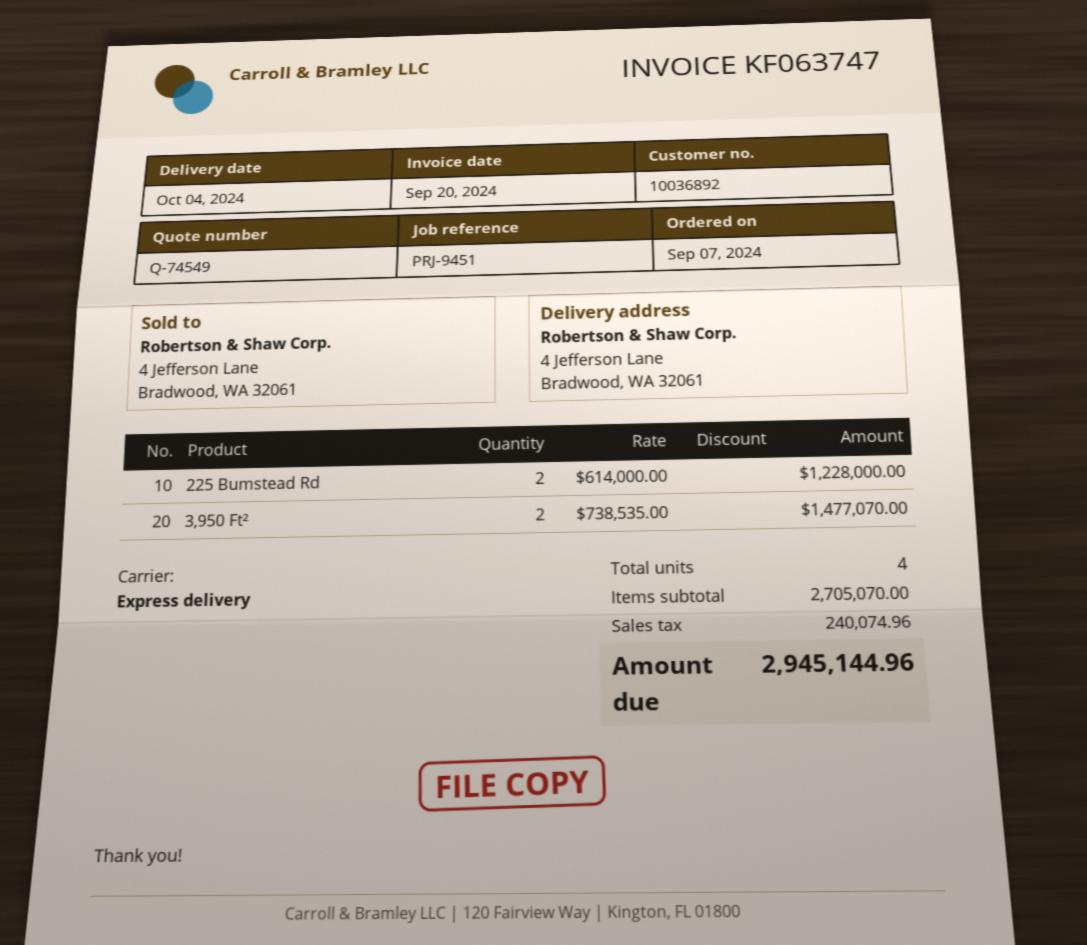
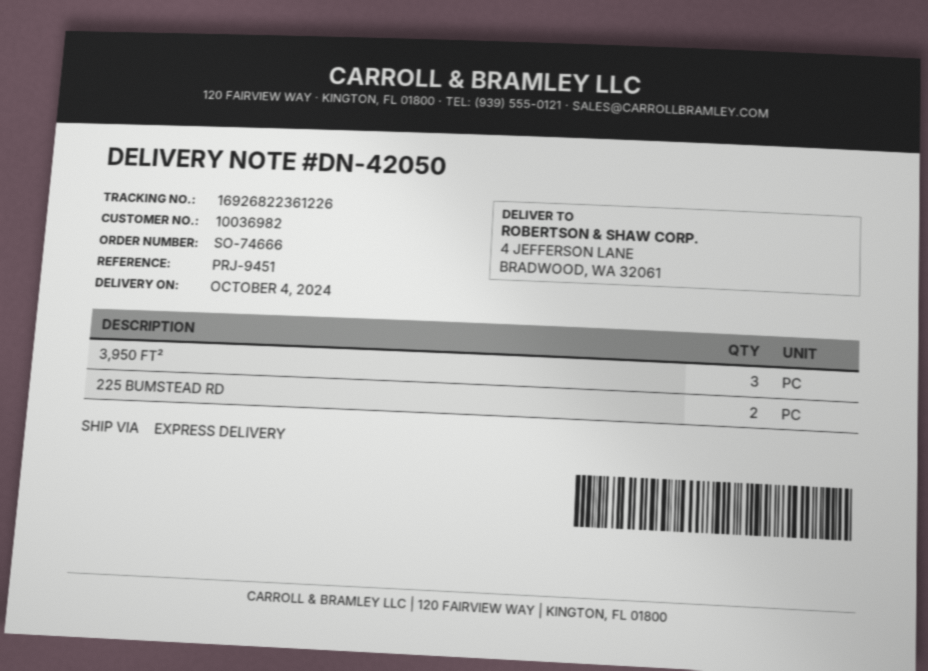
customer number: 10036892 -> 10036982
3,950 Ft²: 2 -> 3

